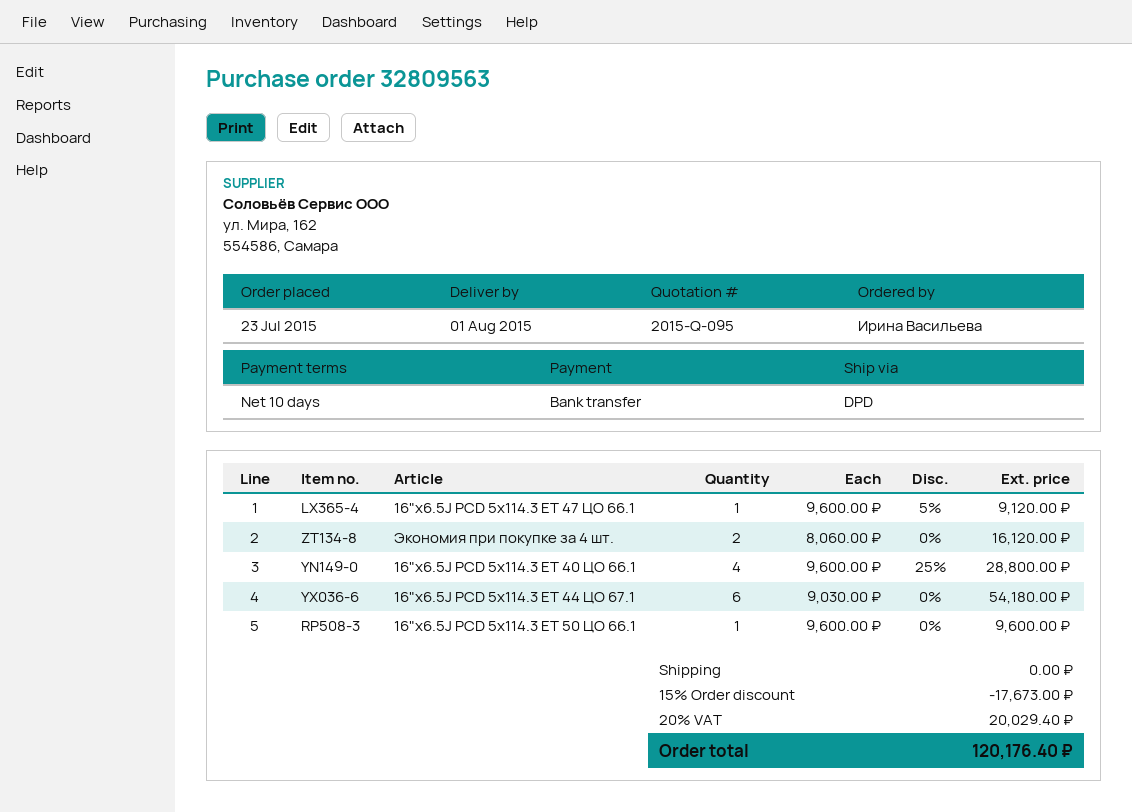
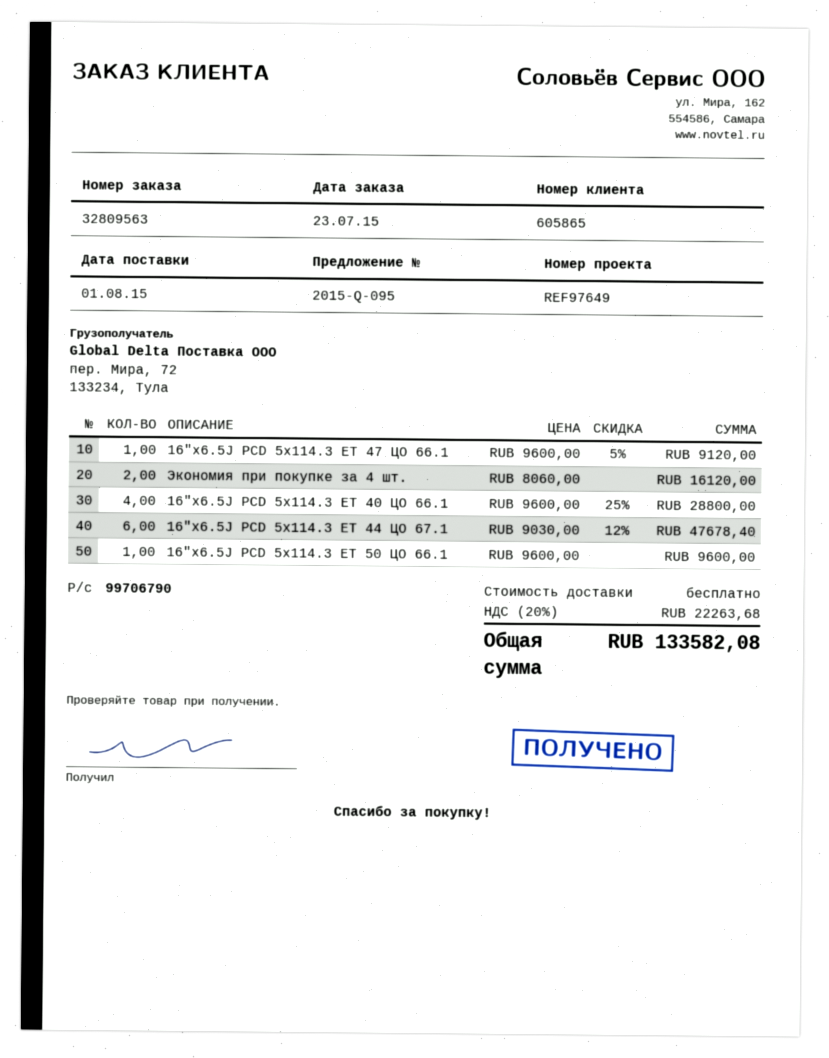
16"x6.5J PCD 5x114.3 ЕТ 44 ЦО 67.1: 6 x 9030.00 = 54180.00 -> 6 x 9030.00 - 12% = 47678.40
discount: 15% = 17673.00 -> none
tax: 20% = 20029.40 -> 20% = 22263.68
total: 120176.40 -> 133582.08

